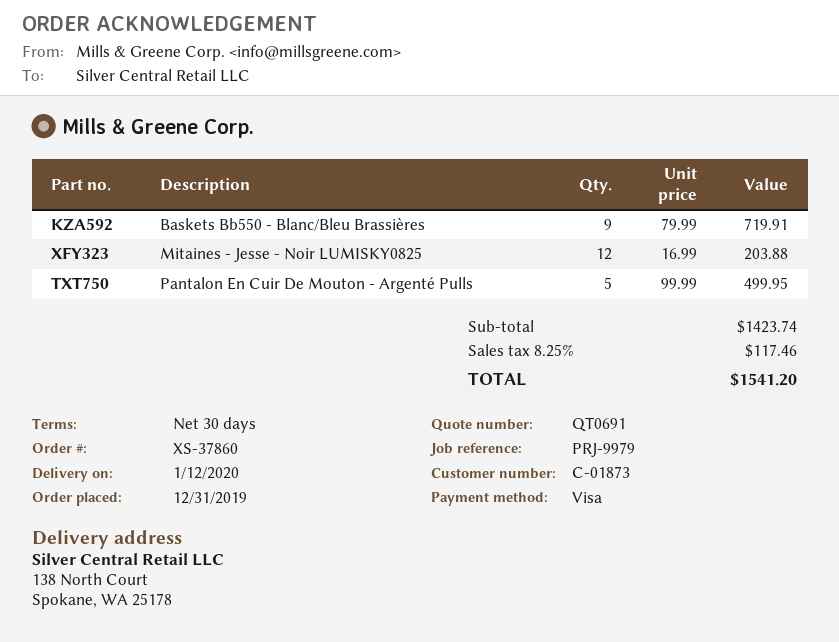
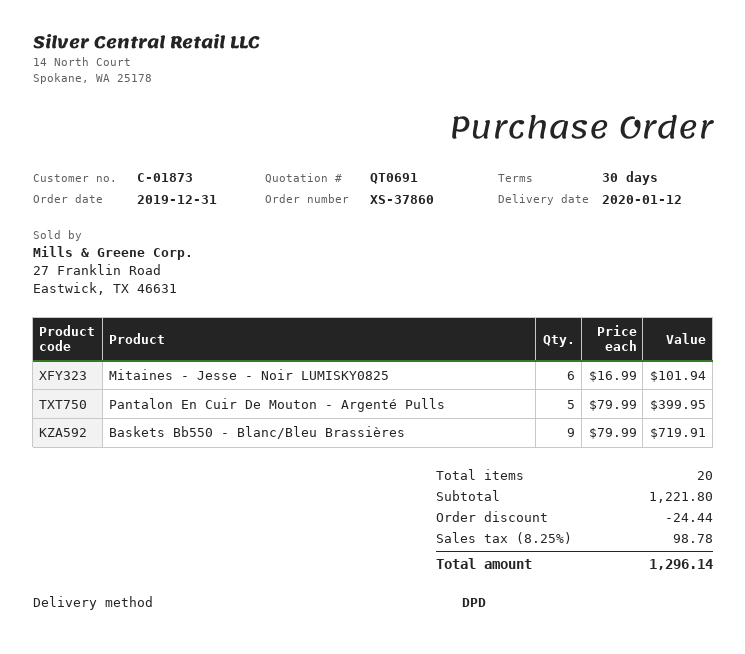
Mitaines - Jesse - Noir LUMISKY0825: 12 x 16.99 = 203.88 -> 6 x 16.99 = 101.94
Pantalon En Cuir De Mouton - Argenté Pulls: 5 x 99.99 = 499.95 -> 5 x 79.99 = 399.95
subtotal: 1423.74 -> 1221.80
discount: none -> 24.44
tax: 8.25% = 117.46 -> 8.25% = 98.78
total: 1541.20 -> 1296.14

